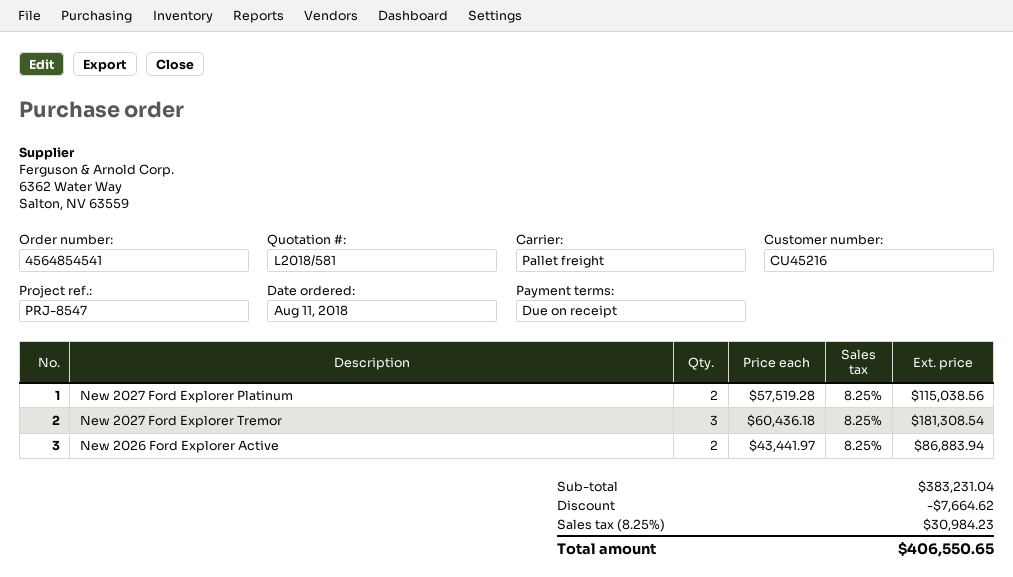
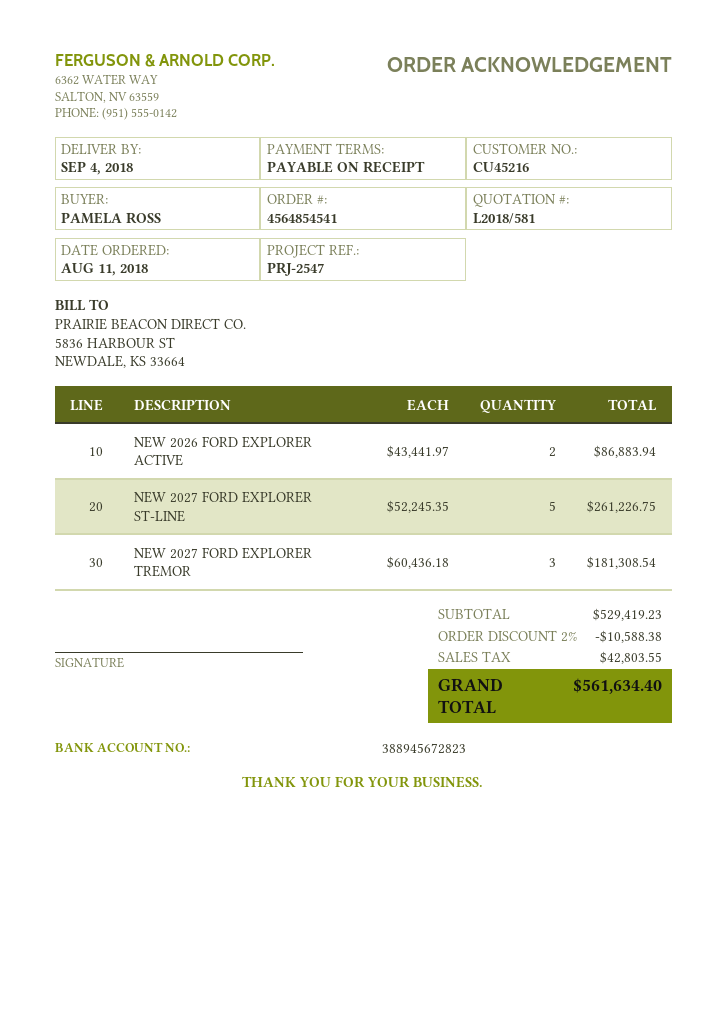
reference: PRJ-8547 -> PRJ-2547
New 2027 Ford Explorer Platinum: 2 x 57519.28 = 115038.56 -> none
NEW 2027 FORD EXPLORER ST-LINE: none -> 5 x 52245.35 = 261226.75
subtotal: 383231.04 -> 529419.23
discount: 7664.62 -> 10588.38
tax: 30984.23 -> 42803.55
total: 406550.65 -> 561634.40

